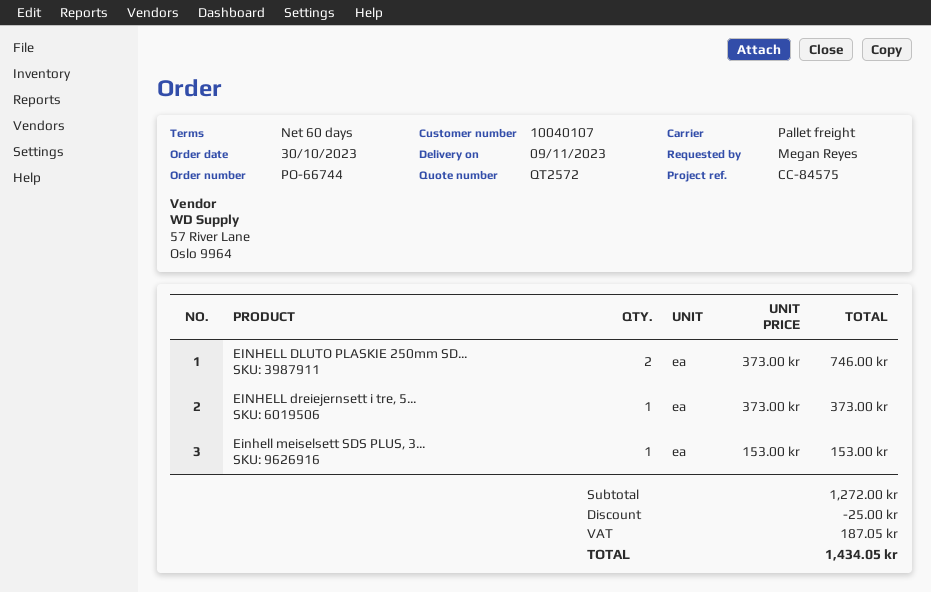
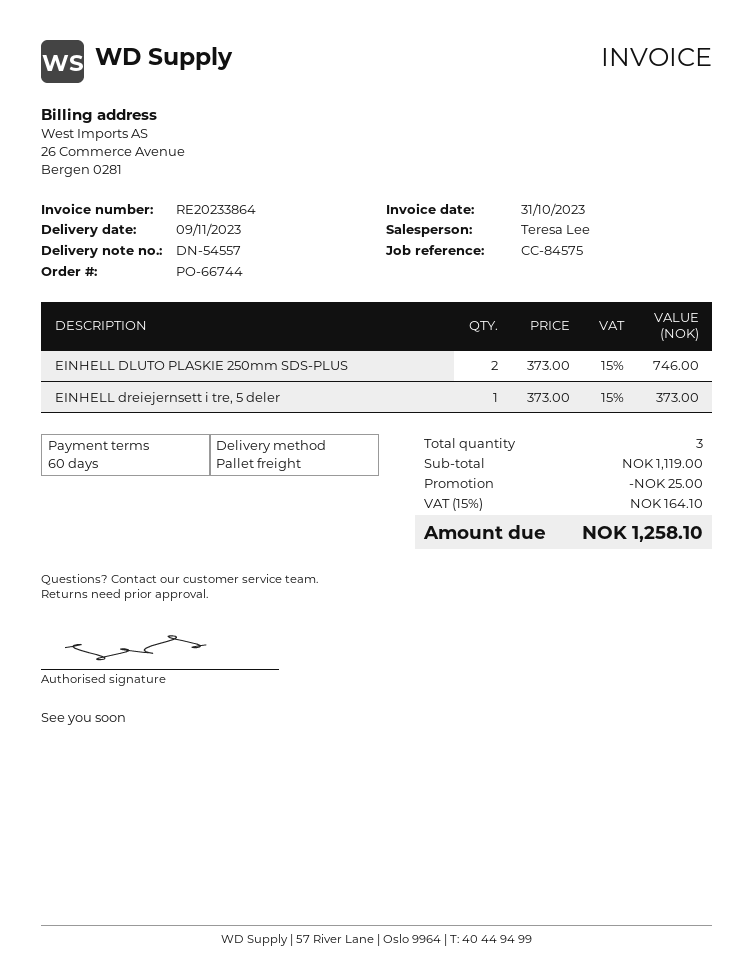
Einhell meiselsett SDS PLUS, 3...: 1 x 153.00 = 153.00 -> none
subtotal: 1272.00 -> 1119.00
tax: 187.05 -> 164.10
total: 1434.05 -> 1258.10

